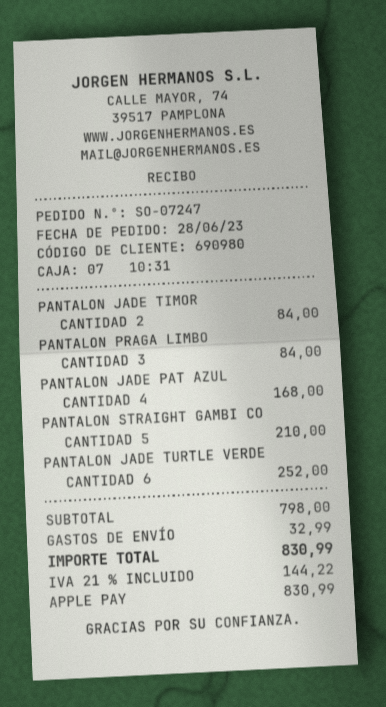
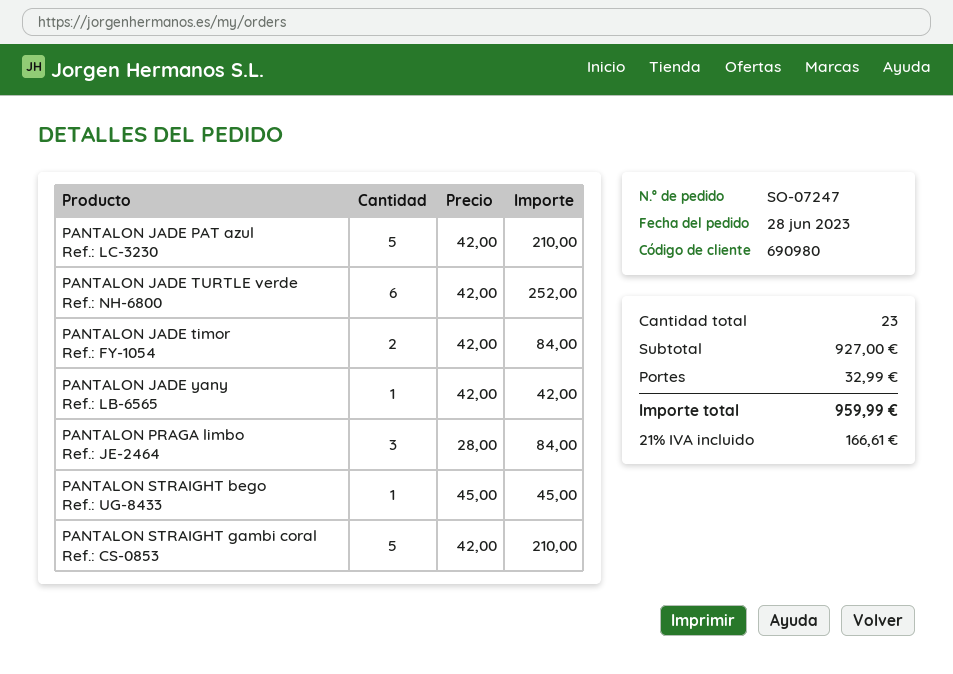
PANTALON JADE PAT AZUL: 4 for 168.00 -> 5 for 210.00
PANTALON JADE yany: none -> 1 for 42.00
PANTALON STRAIGHT bego: none -> 1 for 45.00
subtotal: 798.00 -> 927.00
tax: 21% = 144.22 -> 21% = 166.61
total: 830.99 -> 959.99

